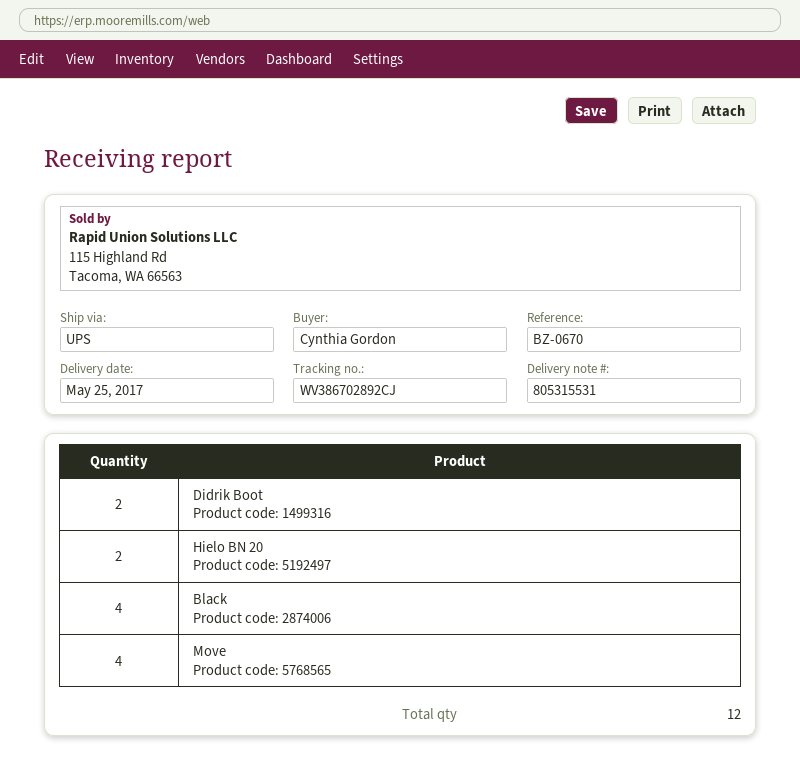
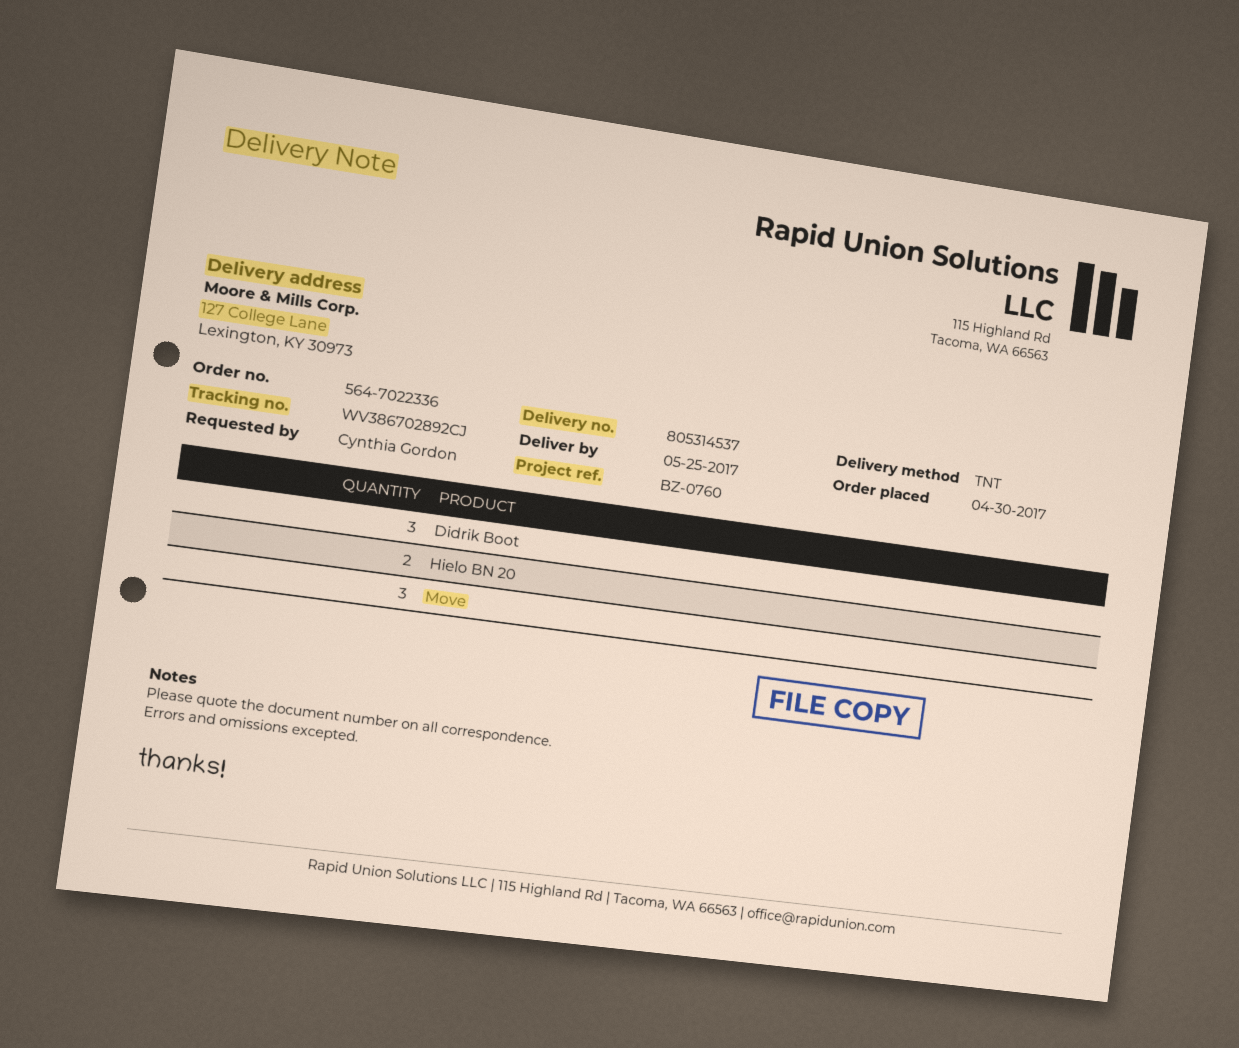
delivery note number: 805315531 -> 805314537
reference: BZ-0670 -> BZ-0760
shipping method: UPS -> TNT
Didrik Boot: 2 -> 3
Black: 4 -> none
Move: 4 -> 3

